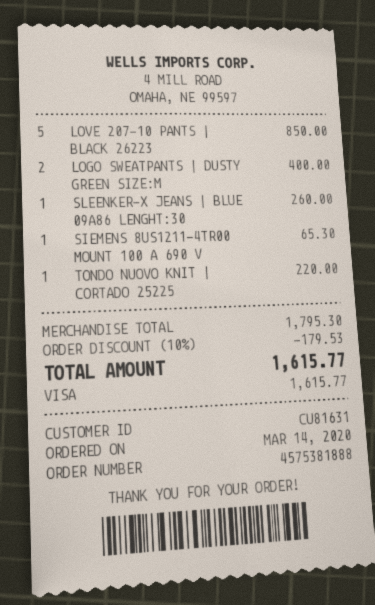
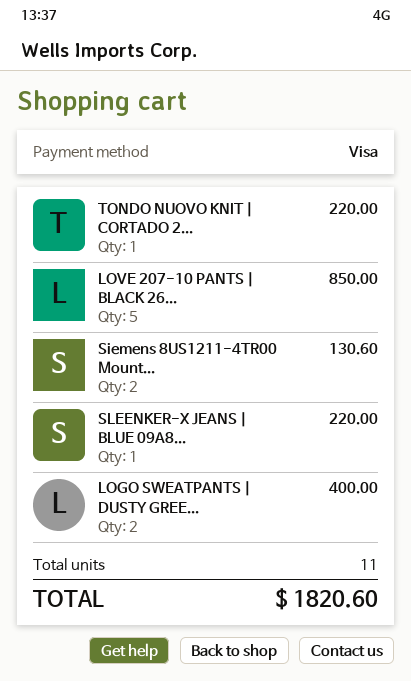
SLEENKER-X JEANS | BLUE 09A86 LENGHT:30: 1 for 260.00 -> 1 for 220.00
SIEMENS 8US1211-4TR00 MOUNT 100 A 690 V: 1 for 65.30 -> 2 for 130.60
discount: 10% = 179.53 -> none
total: 1615.77 -> 1820.60

